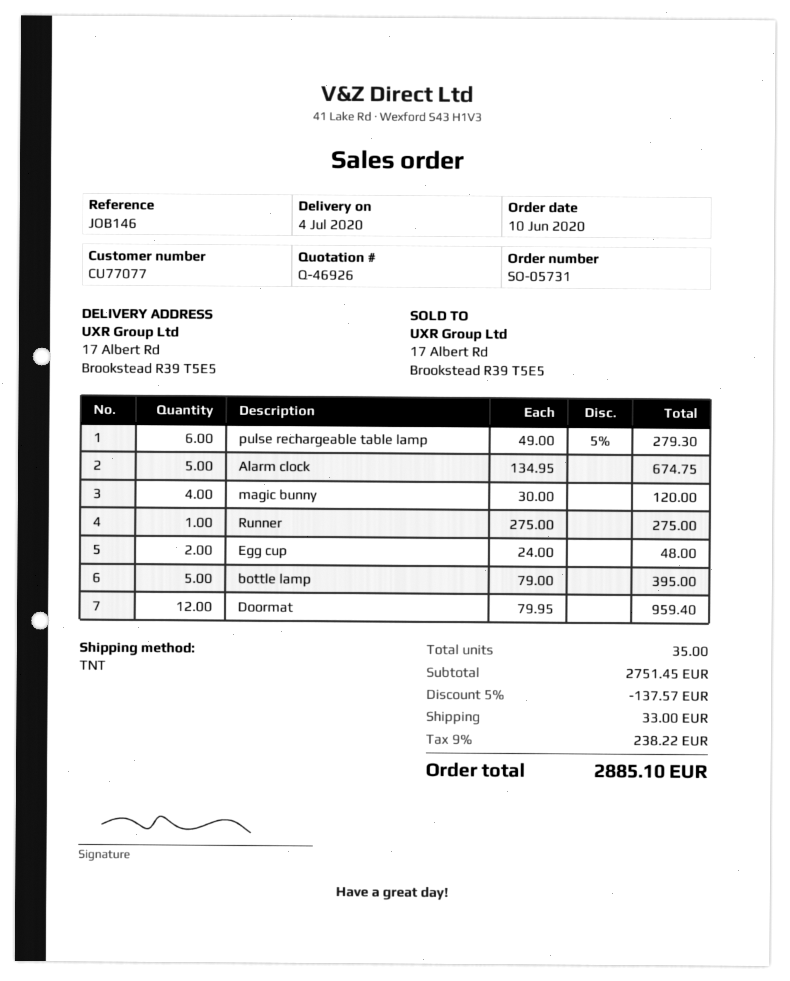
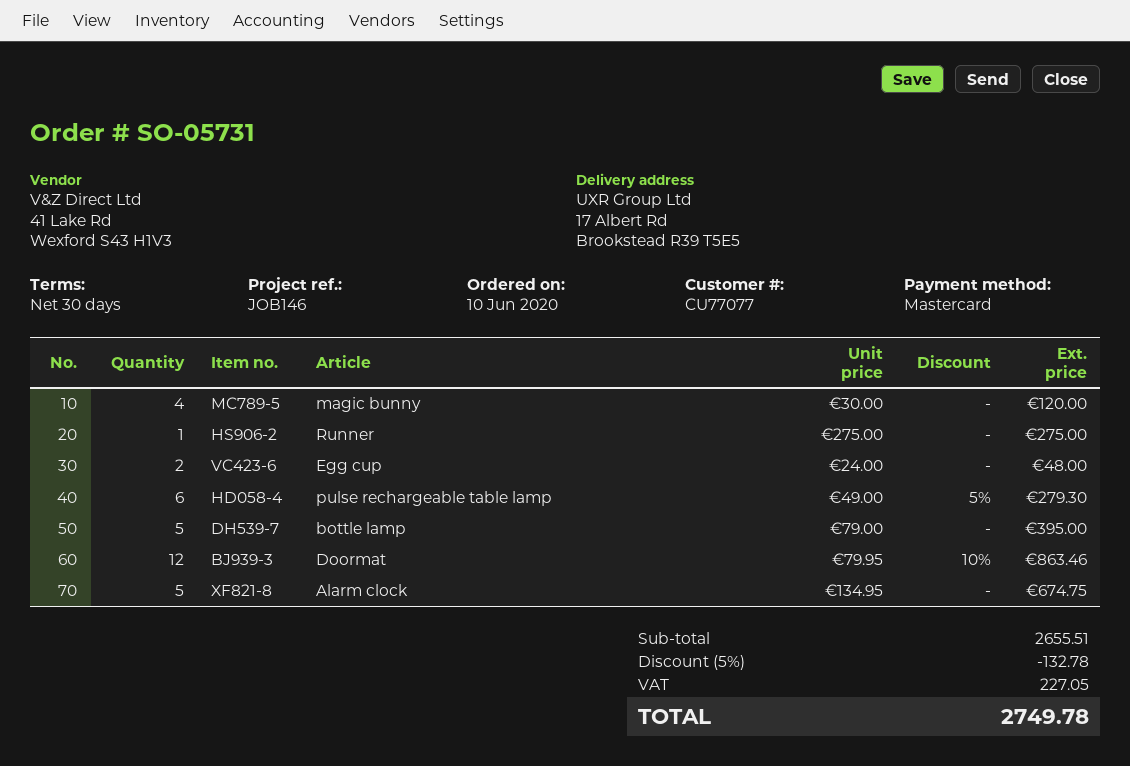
Doormat: 12 x 79.95 = 959.40 -> 12 x 79.95 - 10% = 863.46
subtotal: 2751.45 -> 2655.51
discount: 5% = 137.57 -> 5% = 132.78
shipping: 33.00 -> none
tax: 238.22 -> 227.05
total: 2885.10 -> 2749.78

